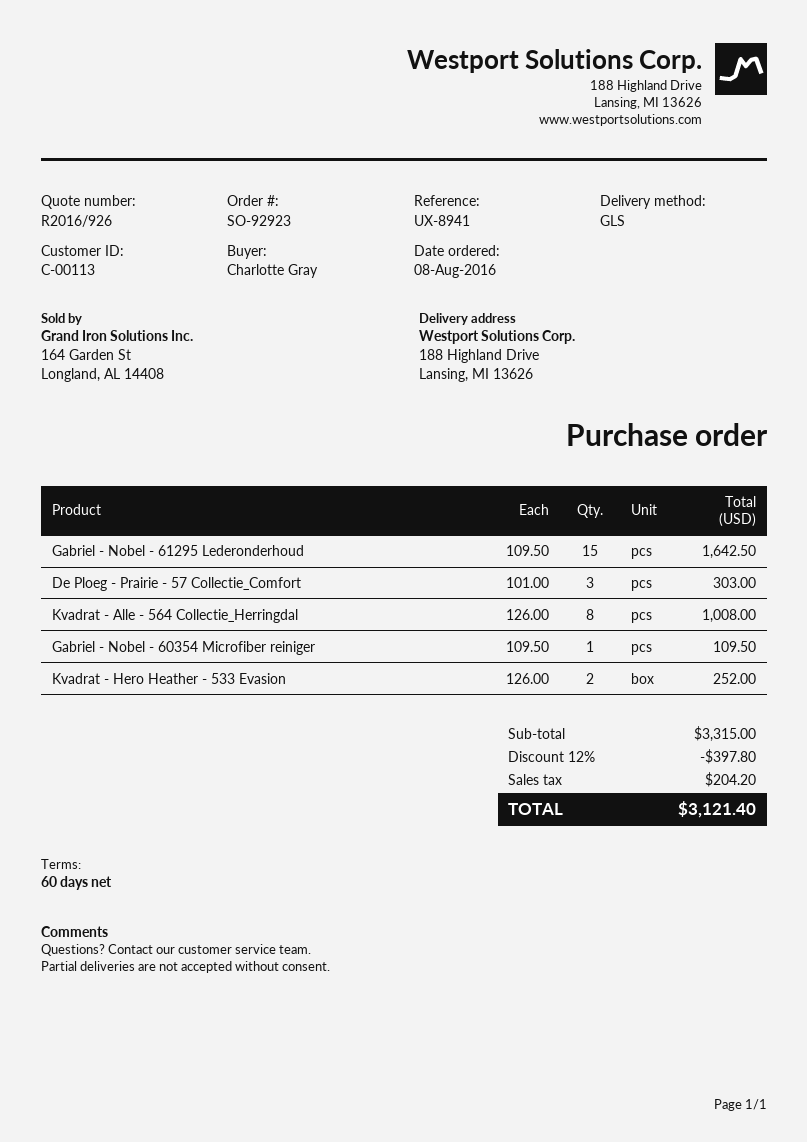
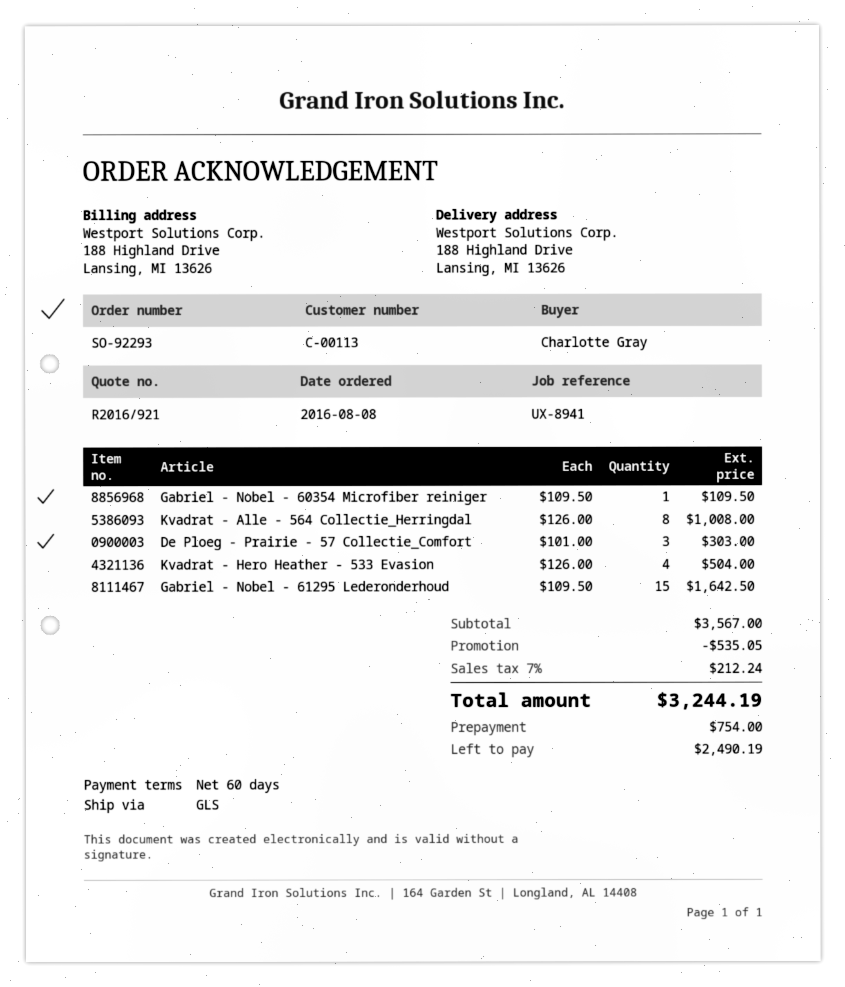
quote number: R2016/926 -> R2016/921
order number: SO-92923 -> SO-92293
Kvadrat - Hero Heather - 533 Evasion: 2 x 126.00 = 252.00 -> 4 x 126.00 = 504.00
subtotal: 3315.00 -> 3567.00
discount: 397.80 -> 535.05
tax: 204.20 -> 212.24
total: 3121.40 -> 3244.19

